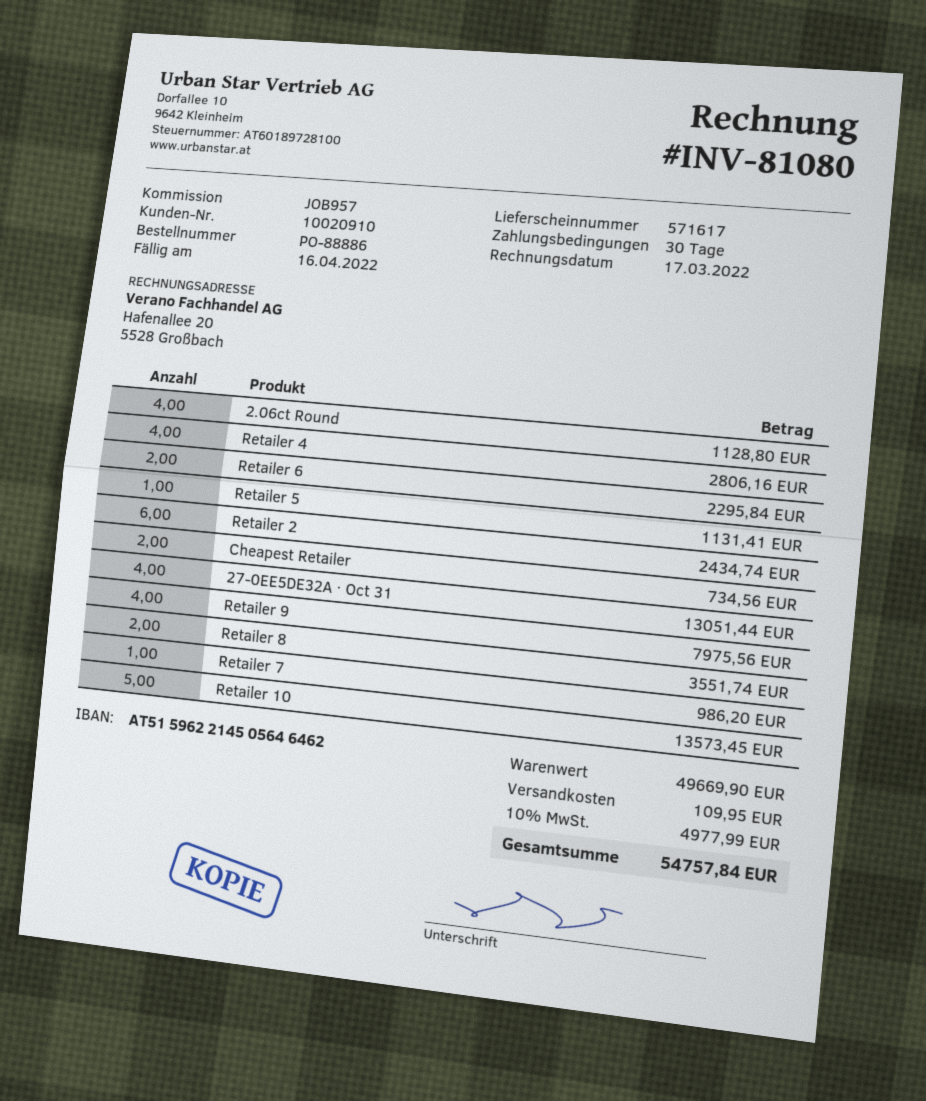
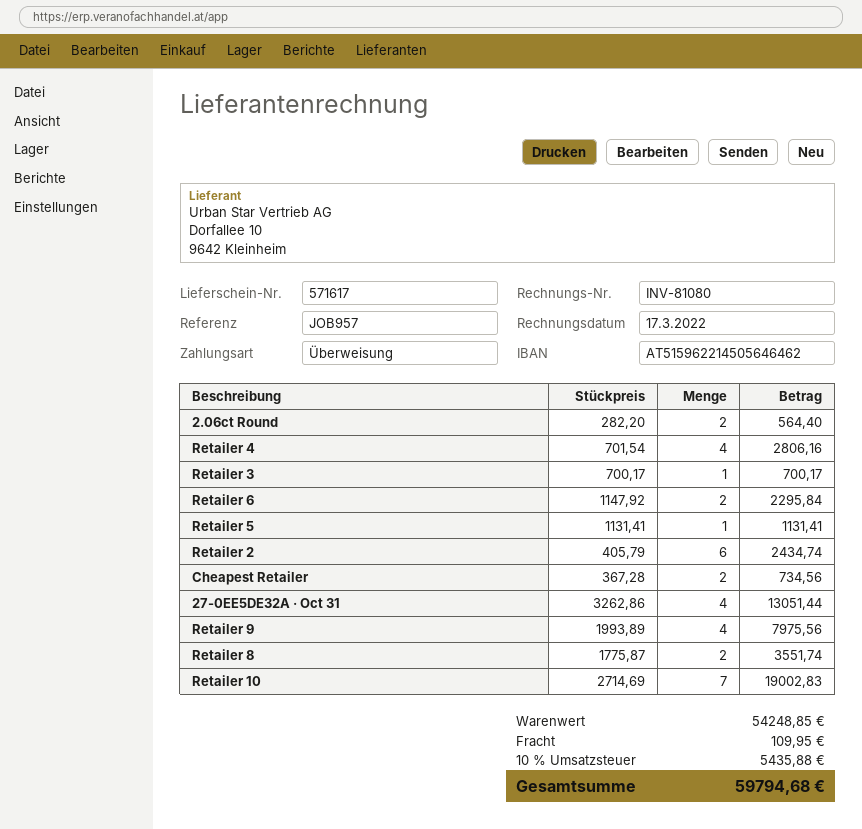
2.06ct Round: 4 for 1128.80 -> 2 for 564.40
Retailer 7: 1 for 986.20 -> none
Retailer 10: 5 for 13573.45 -> 7 for 19002.83
Retailer 3: none -> 1 for 700.17
subtotal: 49669.90 -> 54248.85
tax: 10% = 4977.99 -> 10% = 5435.88
total: 54757.84 -> 59794.68

